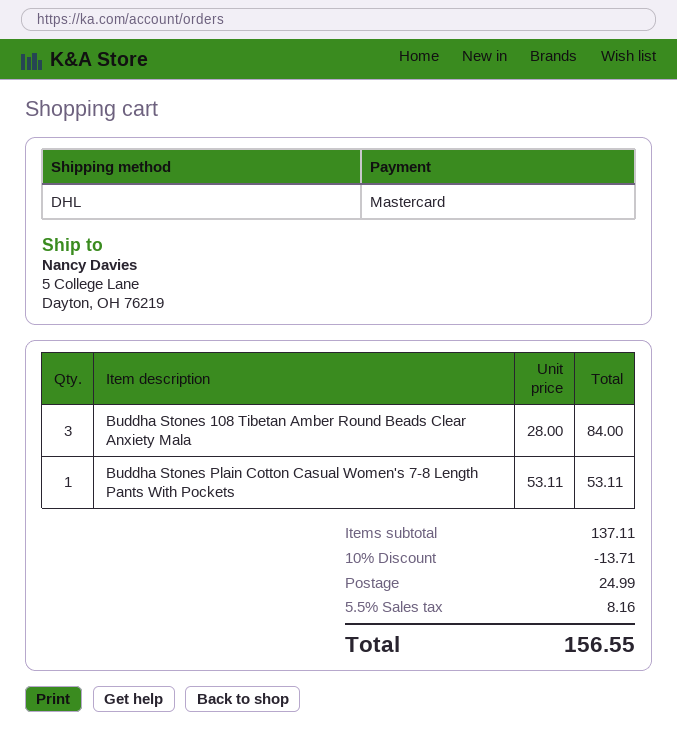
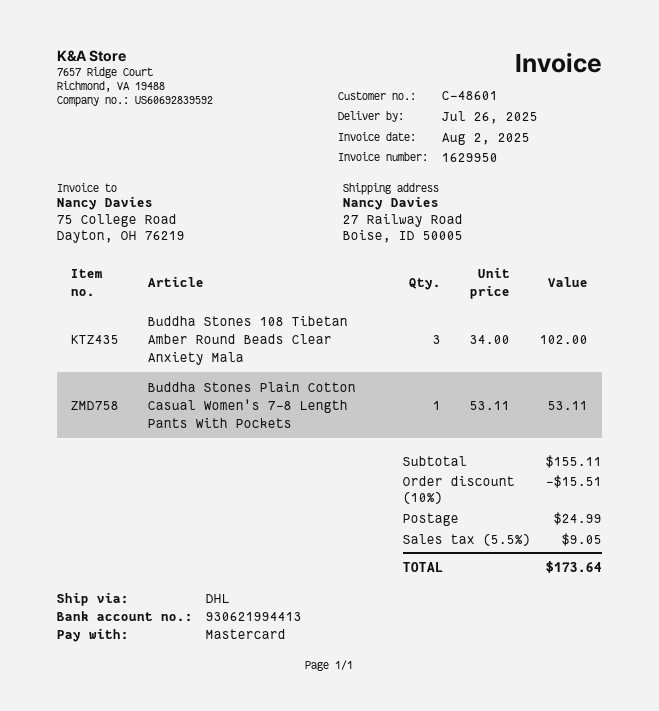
ship to: 5 College Lane, Dayton, OH 76219 -> 27 Railway Road, Boise, ID 50005
Buddha Stones 108 Tibetan Amber Round Beads Clear Anxiety Mala: 3 x 28.00 = 84.00 -> 3 x 34.00 = 102.00
subtotal: 137.11 -> 155.11
discount: 10% = 13.71 -> 10% = 15.51
tax: 5.5% = 8.16 -> 5.5% = 9.05
total: 156.55 -> 173.64

